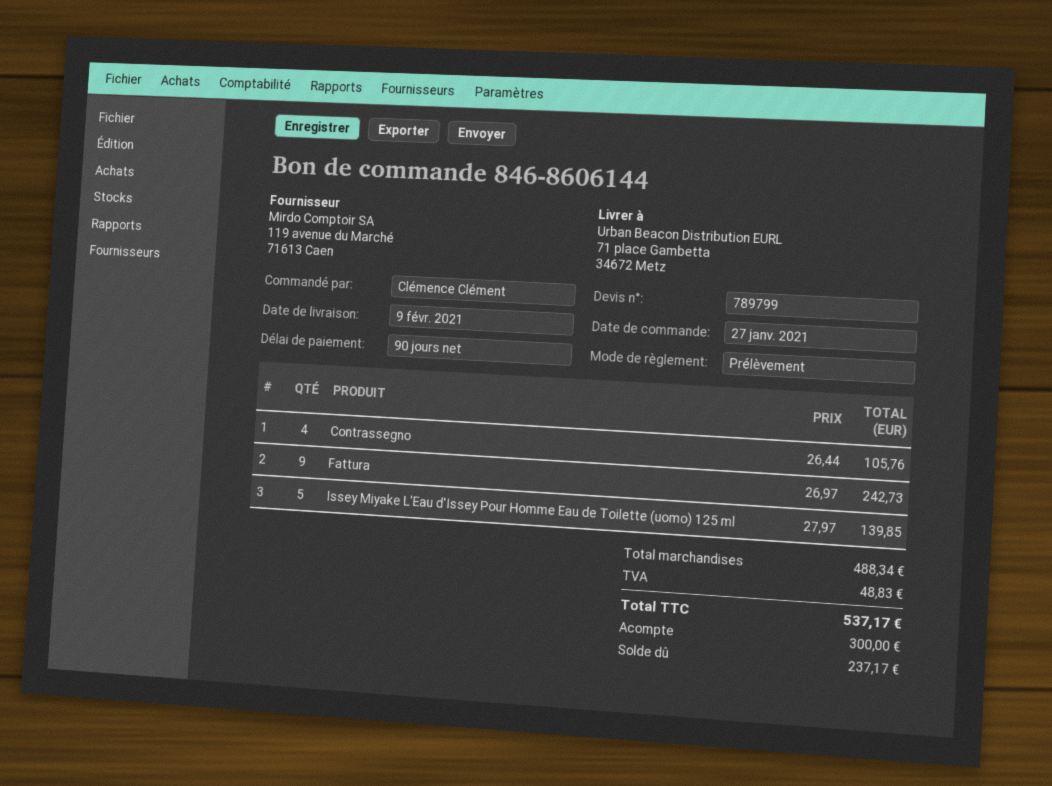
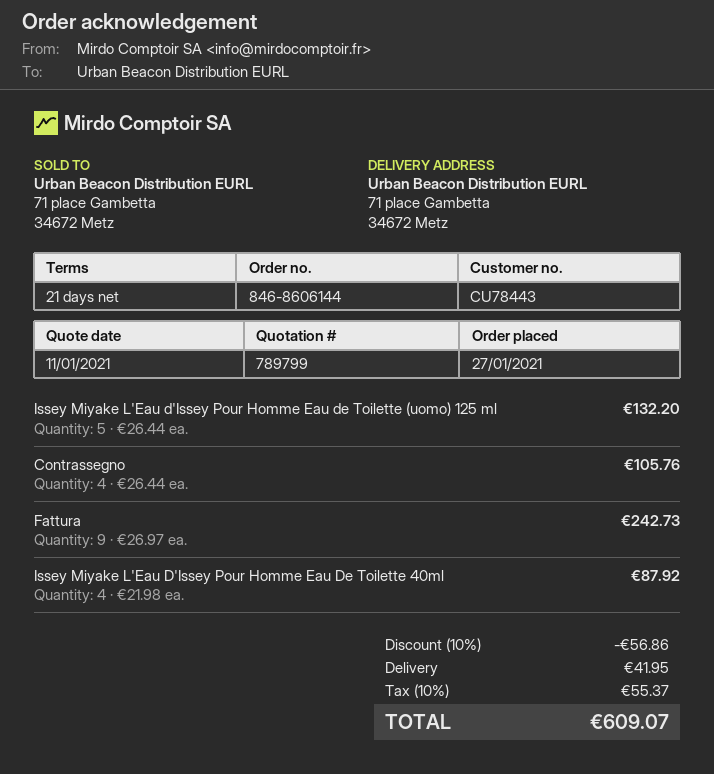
payment terms: 90 days -> 21 days
Issey Miyake L'Eau d'Issey Pour Homme Eau de Toilette (uomo) 125 ml: 5 x 27.97 = 139.85 -> 5 x 26.44 = 132.20
Issey Miyake L'Eau D'Issey Pour Homme Eau De Toilette 40ml: none -> 4 x 21.98 = 87.92
discount: none -> 10% = 56.86
shipping: none -> 41.95
tax: 48.83 -> 55.37
total: 537.17 -> 609.07

